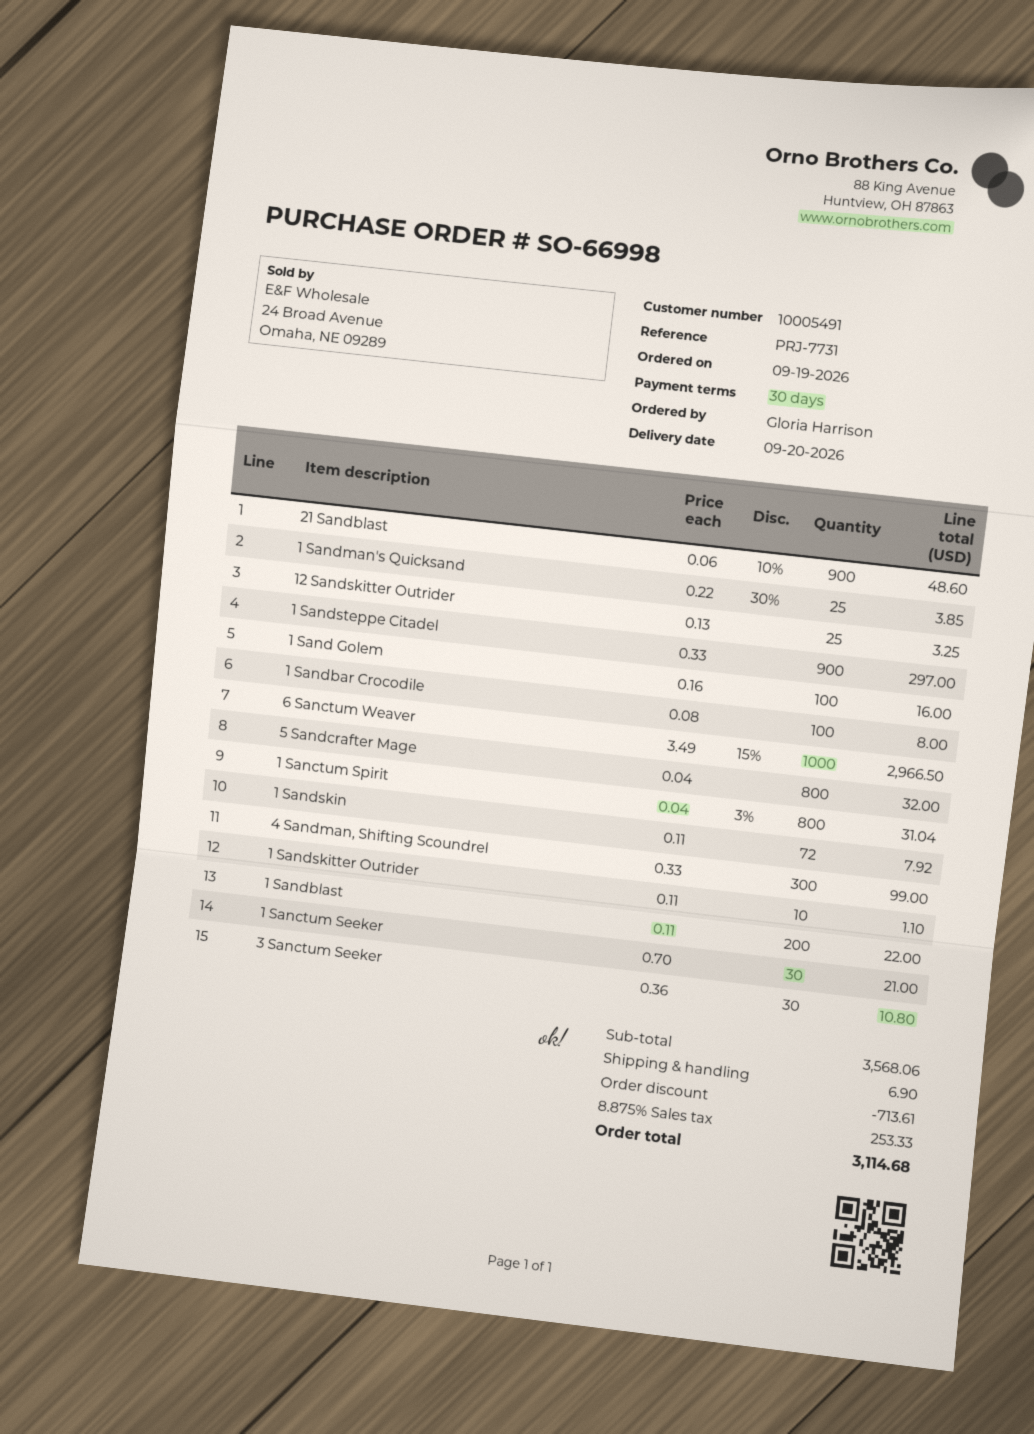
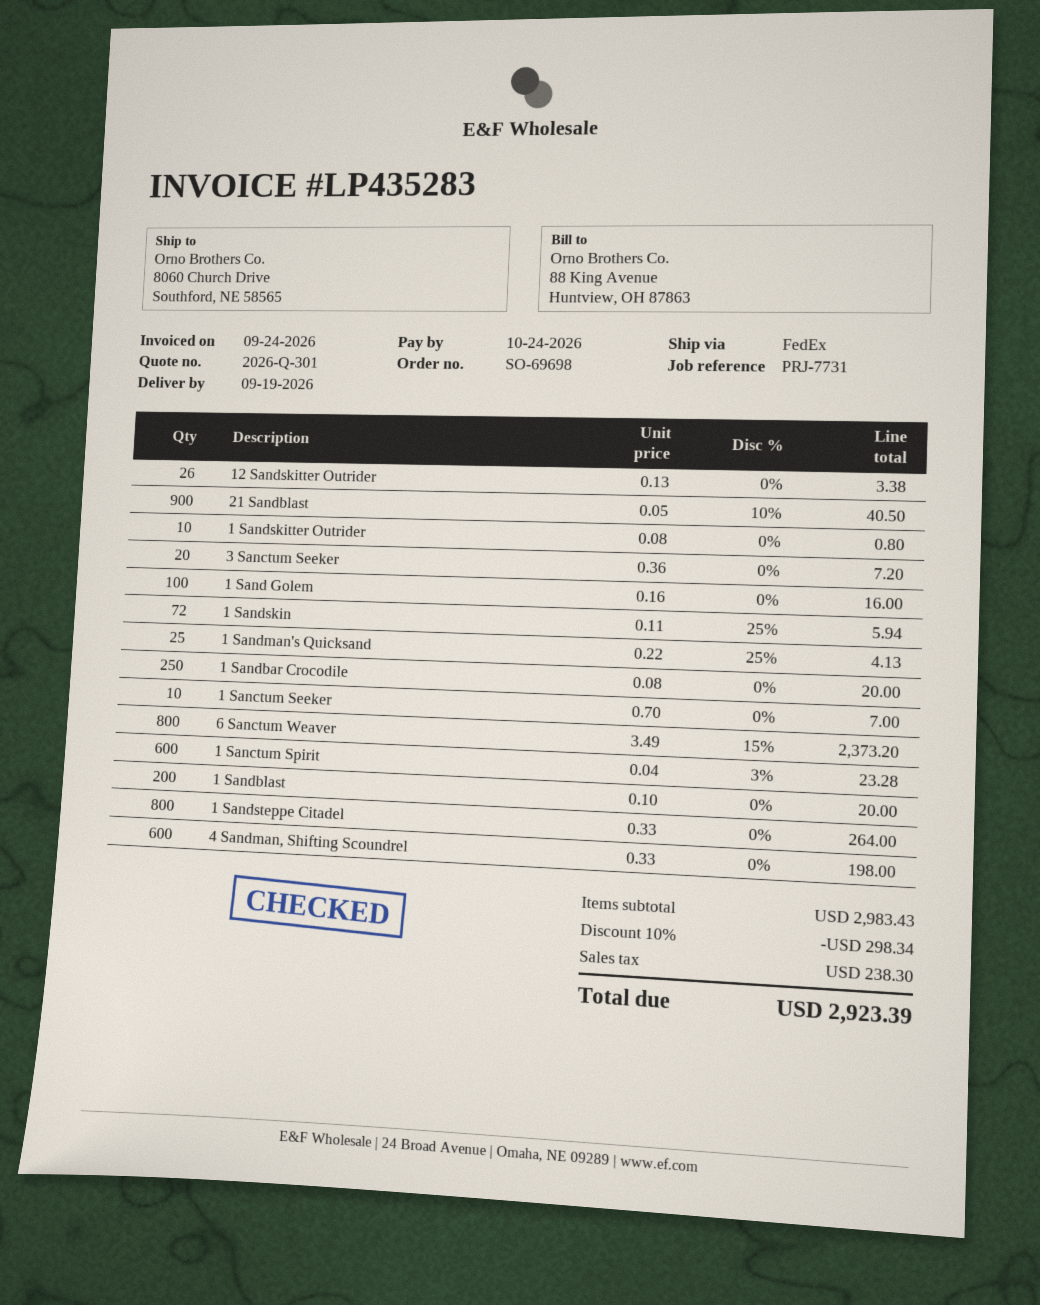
order number: SO-66998 -> SO-69698
delivery date: 2026-09-20 -> 2026-09-19
21 Sandblast: 900 x 0.06 - 10% = 48.60 -> 900 x 0.05 - 10% = 40.50
1 Sandman's Quicksand: 25 x 0.22 - 30% = 3.85 -> 25 x 0.22 - 25% = 4.13
12 Sandskitter Outrider: 25 x 0.13 = 3.25 -> 26 x 0.13 = 3.38
1 Sandsteppe Citadel: 900 x 0.33 = 297.00 -> 800 x 0.33 = 264.00
1 Sandbar Crocodile: 100 x 0.08 = 8.00 -> 250 x 0.08 = 20.00
6 Sanctum Weaver: 1000 x 3.49 - 15% = 2966.50 -> 800 x 3.49 - 15% = 2373.20
5 Sandcrafter Mage: 800 x 0.04 = 32.00 -> none
1 Sanctum Spirit: 800 x 0.04 - 3% = 31.04 -> 600 x 0.04 - 3% = 23.28
1 Sandskin: 72 x 0.11 = 7.92 -> 72 x 0.11 - 25% = 5.94
4 Sandman, Shifting Scoundrel: 300 x 0.33 = 99.00 -> 600 x 0.33 = 198.00
1 Sandskitter Outrider: 10 x 0.11 = 1.10 -> 10 x 0.08 = 0.80
1 Sandblast: 200 x 0.11 = 22.00 -> 200 x 0.10 = 20.00
1 Sanctum Seeker: 30 x 0.70 = 21.00 -> 10 x 0.70 = 7.00
3 Sanctum Seeker: 30 x 0.36 = 10.80 -> 20 x 0.36 = 7.20
subtotal: 3568.06 -> 2983.43
discount: 713.61 -> 298.34
shipping: 6.90 -> none
tax: 253.33 -> 238.30
total: 3114.68 -> 2923.39

